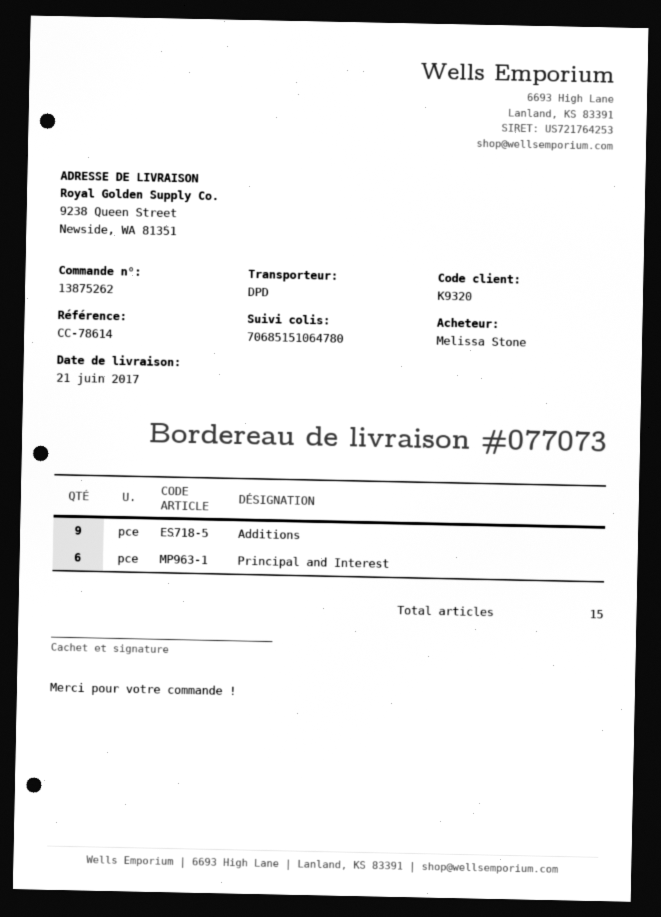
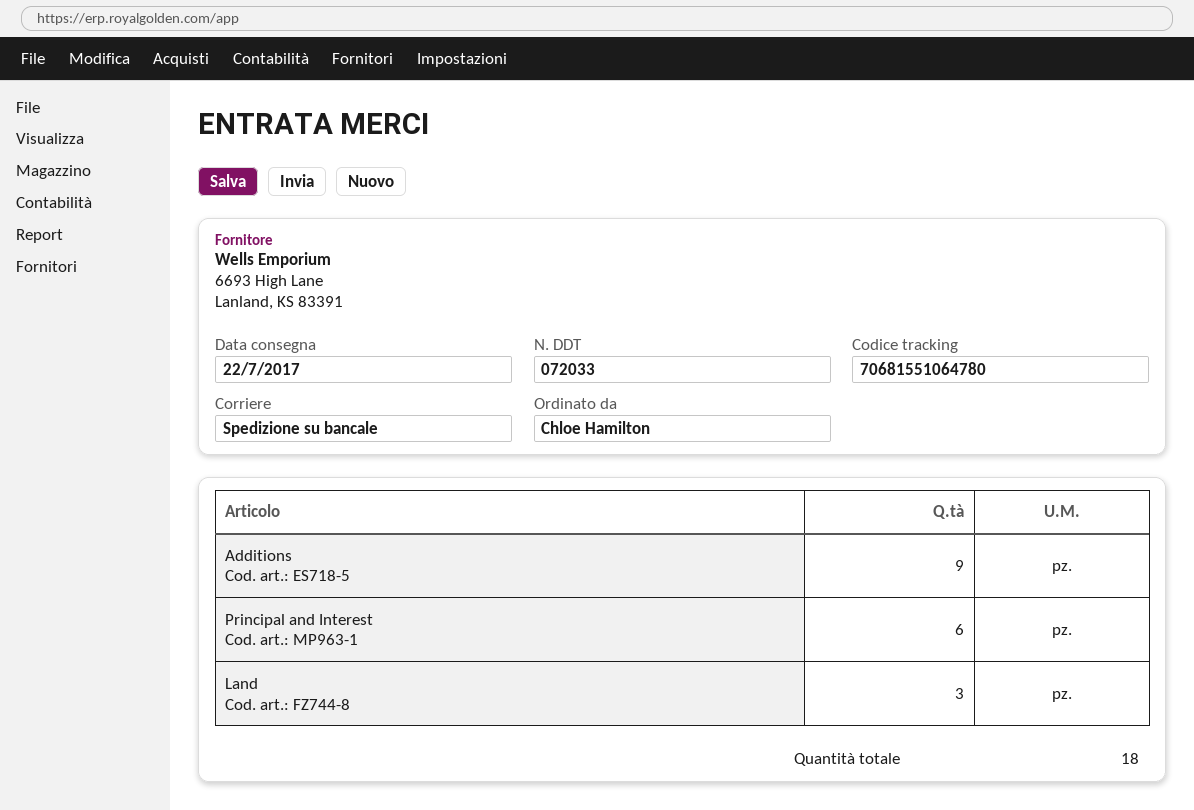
delivery note number: 077073 -> 072033
delivery date: 2017-06-21 -> 2017-07-22
ordered by: Melissa Stone -> Chloe Hamilton
shipping method: DPD -> pallet freight
tracking number: 70685151064780 -> 70681551064780
Land: none -> 3
total quantity: 15 -> 18

